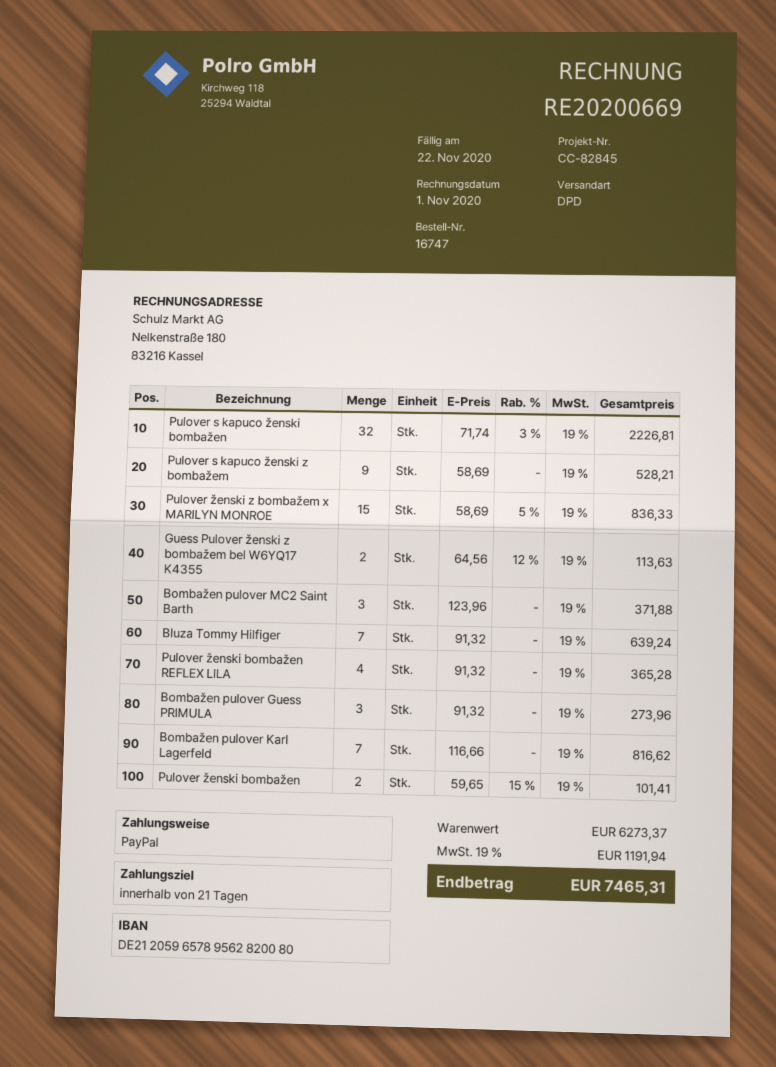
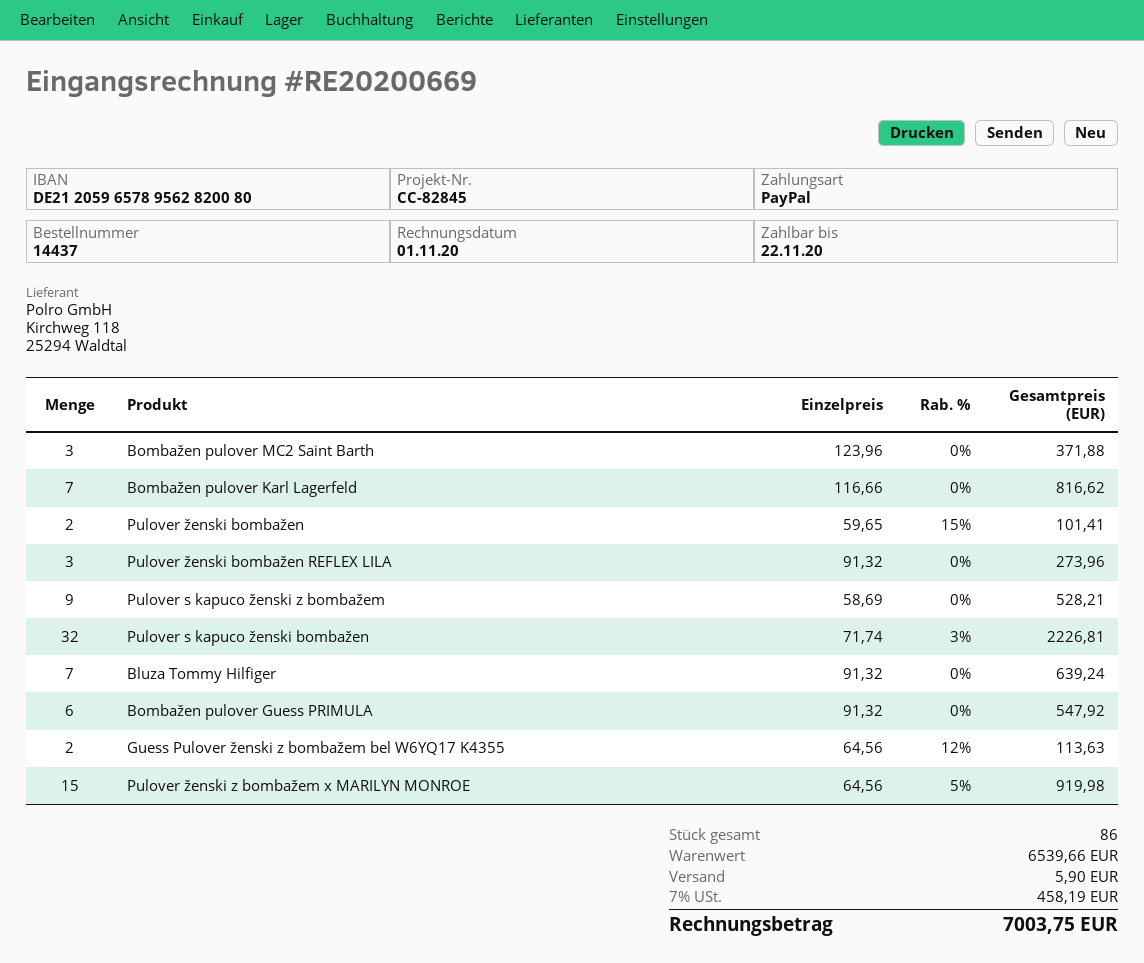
order number: 16747 -> 14437
Pulover ženski z bombažem x MARILYN MONROE: 15 x 58.69 - 5% = 836.33 -> 15 x 64.56 - 5% = 919.98
Pulover ženski bombažen REFLEX LILA: 4 x 91.32 = 365.28 -> 3 x 91.32 = 273.96
Bombažen pulover Guess PRIMULA: 3 x 91.32 = 273.96 -> 6 x 91.32 = 547.92
subtotal: 6273.37 -> 6539.66
shipping: none -> 5.90
tax: 19% = 1191.94 -> 7% = 458.19
total: 7465.31 -> 7003.75

